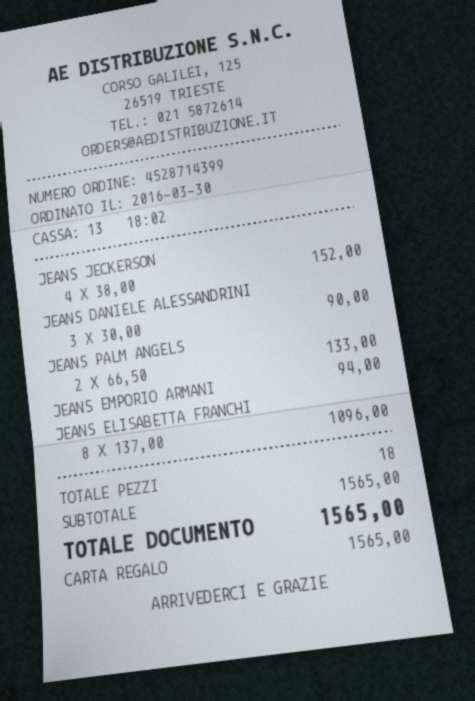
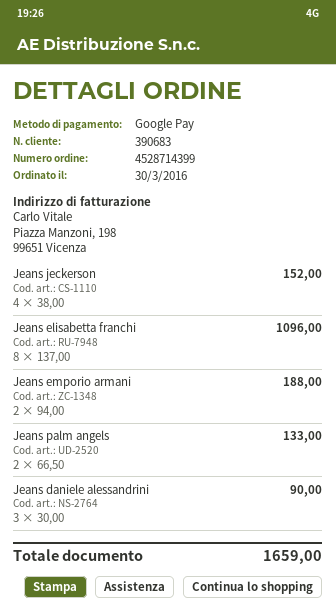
payment method: gift card -> Google Pay
JEANS EMPORIO ARMANI: 1 x 94.00 = 94.00 -> 2 x 94.00 = 188.00
total: 1565.00 -> 1659.00

